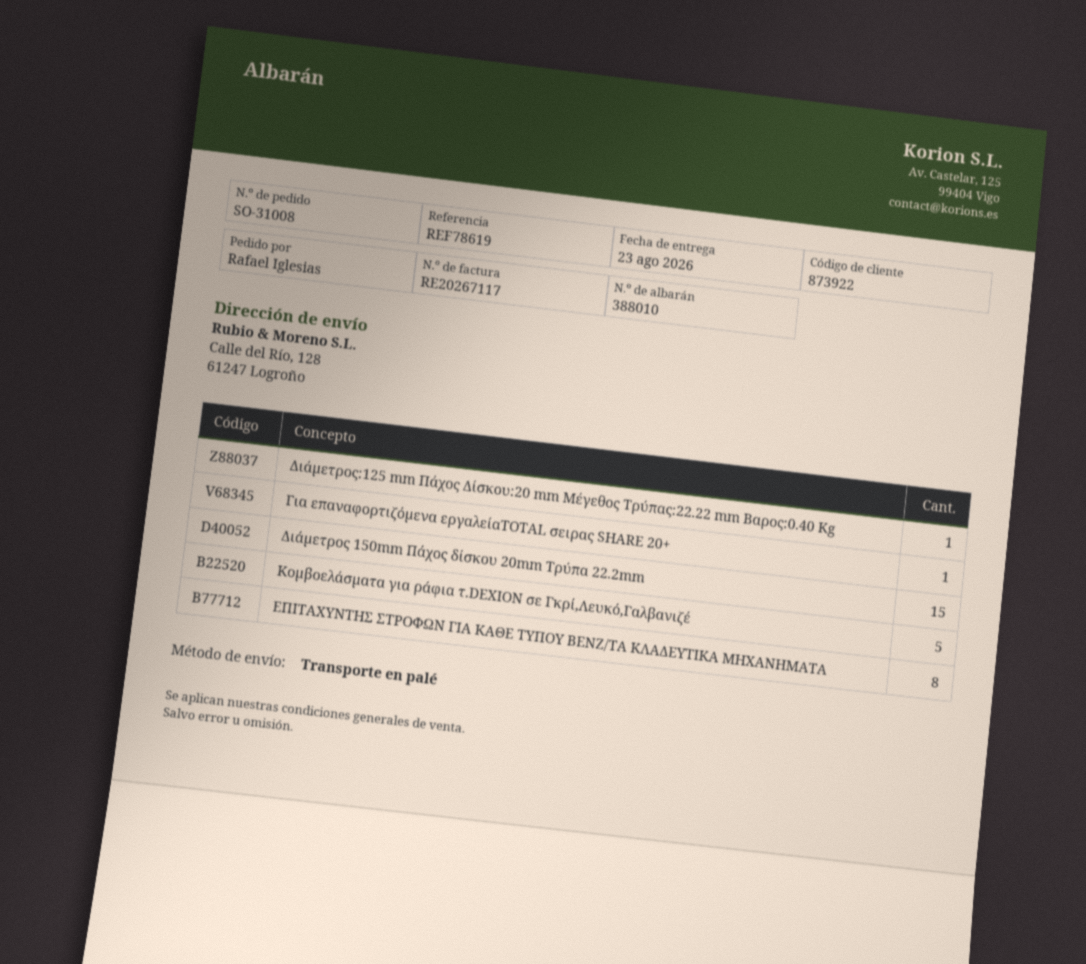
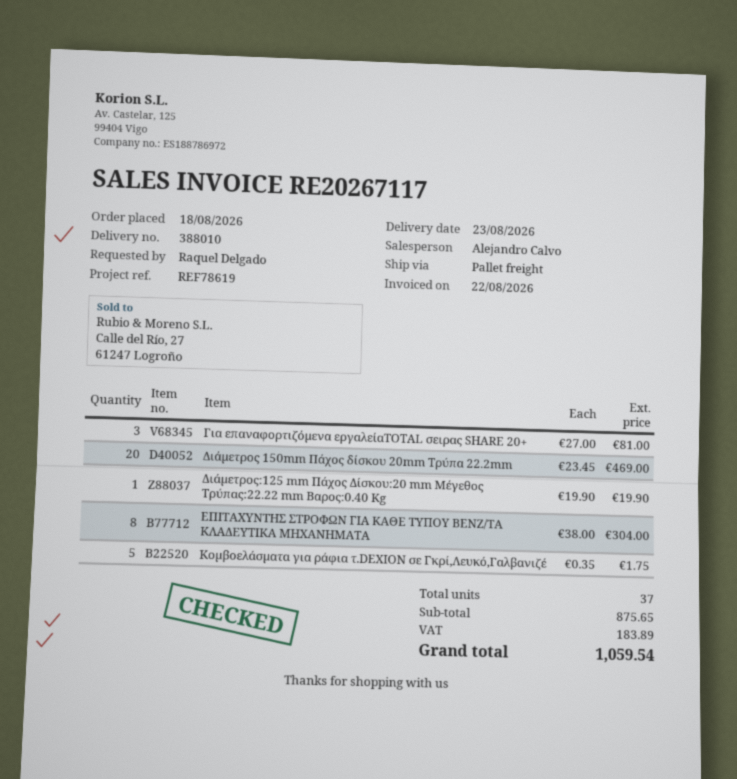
ordered by: Rafael Iglesias -> Raquel Delgado
Για επαναφορτιζόμενα εργαλείαTOTAL σειρας SHARE 20+: 1 -> 3
Διάμετρος 150mm Πάχος δίσκου 20mm Τρύπα 22.2mm: 15 -> 20

